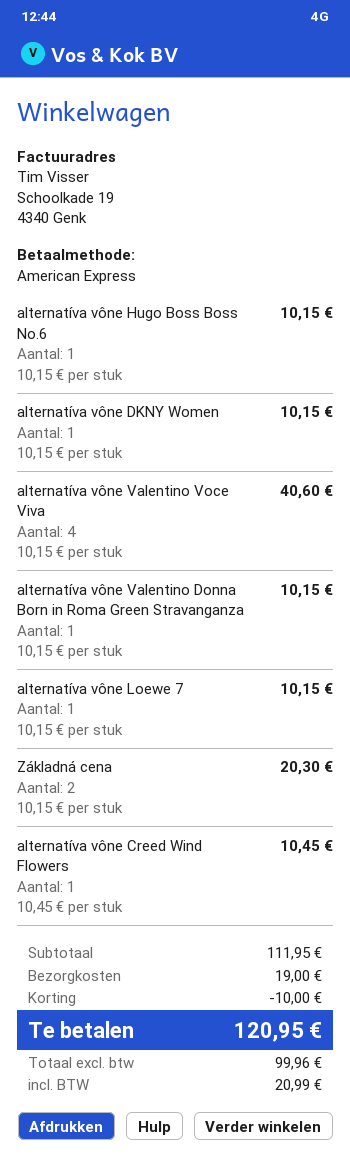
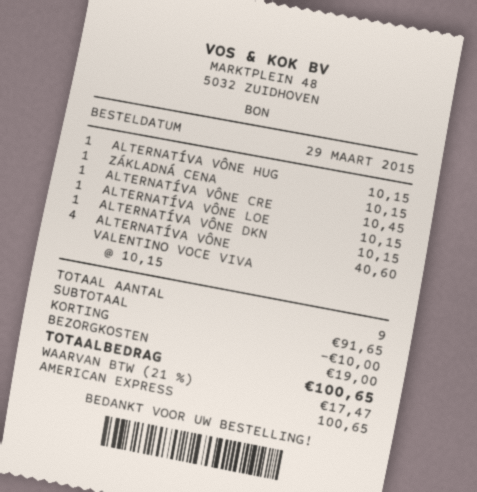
alternatíva vône Valentino Donna Born in Roma Green Stravanganza: 1 x 10.15 = 10.15 -> none
Základná cena: 2 x 10.15 = 20.30 -> 1 x 10.15 = 10.15
subtotal: 111.95 -> 91.65
tax: 20.99 -> 17.47
total: 120.95 -> 100.65

